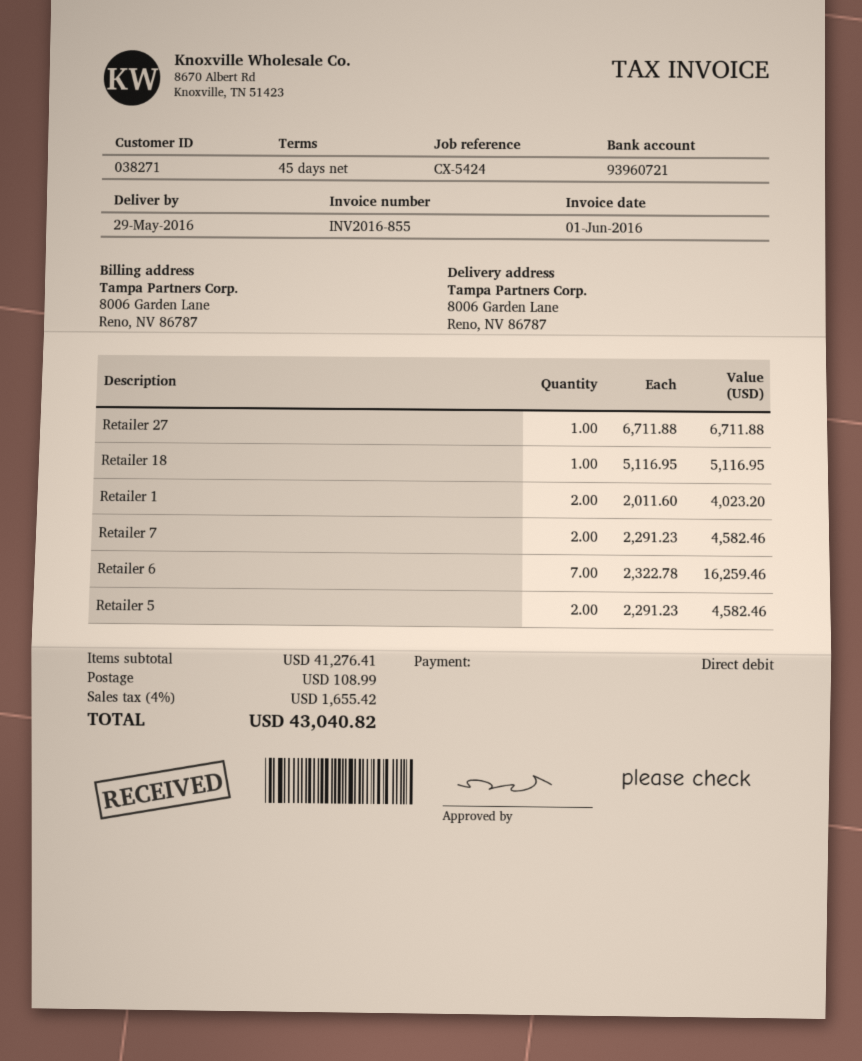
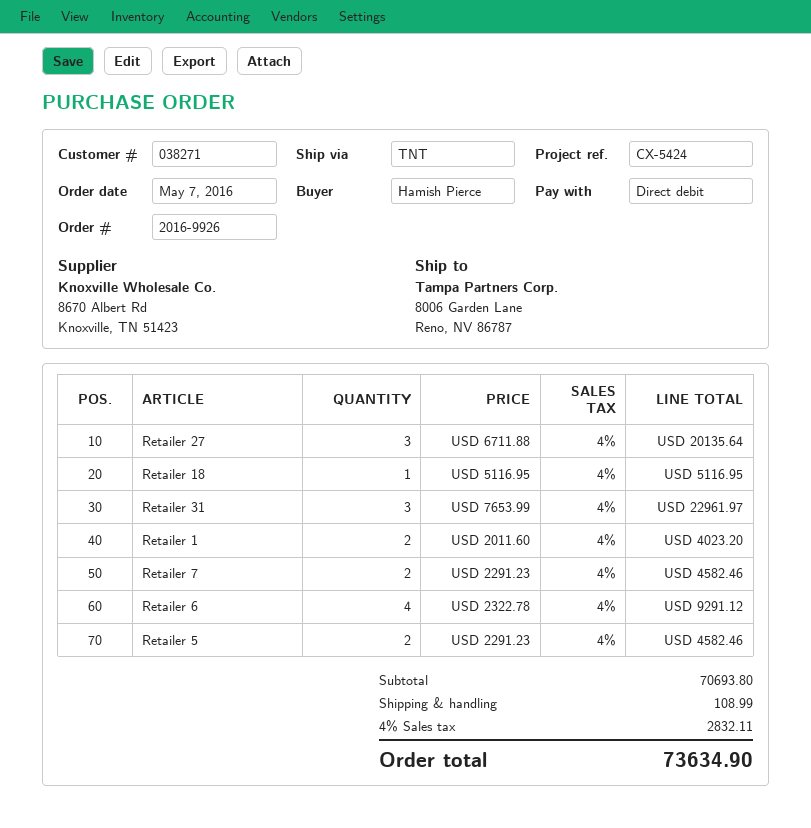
Retailer 27: 1 x 6711.88 = 6711.88 -> 3 x 6711.88 = 20135.64
Retailer 6: 7 x 2322.78 = 16259.46 -> 4 x 2322.78 = 9291.12
Retailer 31: none -> 3 x 7653.99 = 22961.97
subtotal: 41276.41 -> 70693.80
tax: 4% = 1655.42 -> 4% = 2832.11
total: 43040.82 -> 73634.90

